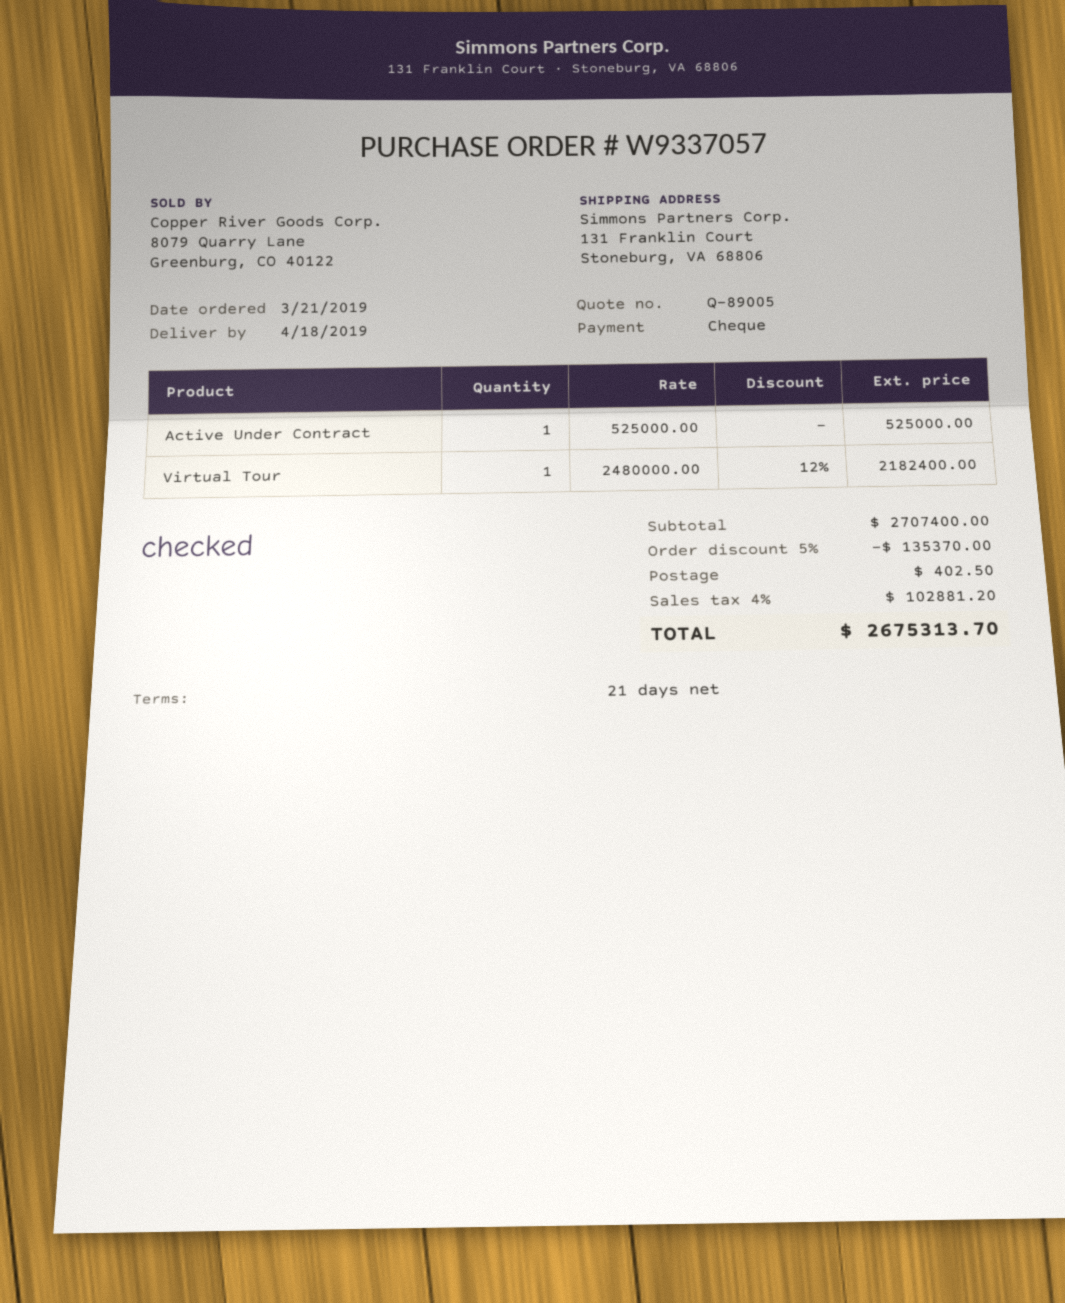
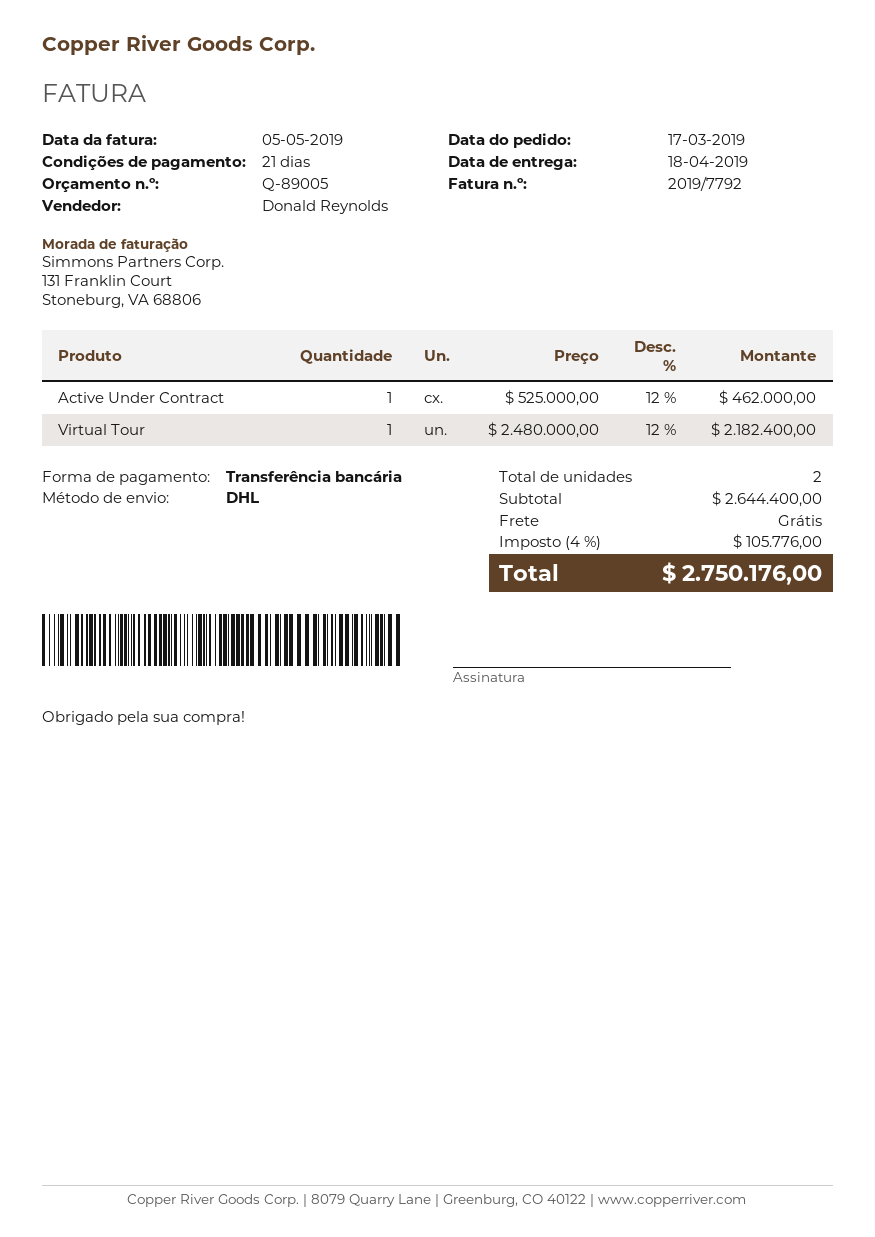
order date: 2019-03-21 -> 2019-03-17
payment method: cheque -> bank transfer
Active Under Contract: 1 x 525000.00 = 525000.00 -> 1 x 525000.00 - 12% = 462000.00
subtotal: 2707400.00 -> 2644400.00
discount: 5% = 135370.00 -> none
shipping: 402.50 -> 0.00
tax: 4% = 102881.20 -> 4% = 105776.00
total: 2675313.70 -> 2750176.00

